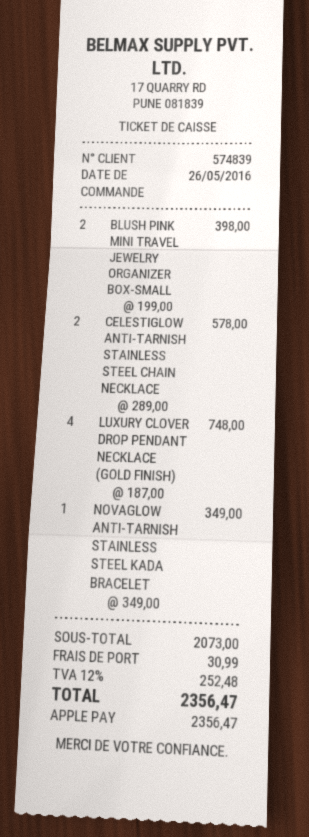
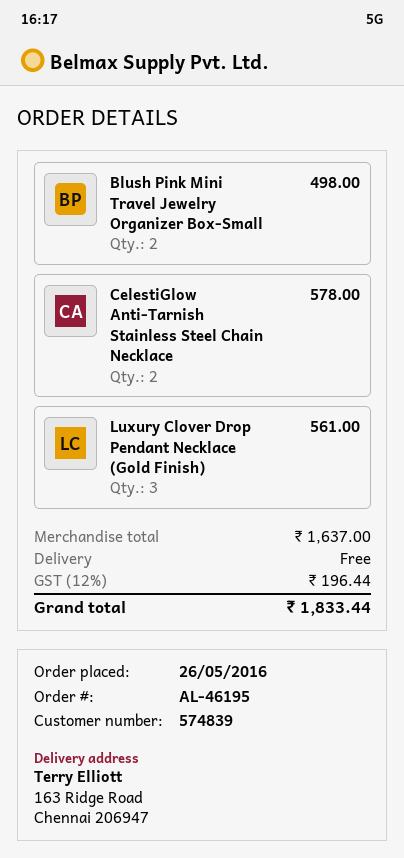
BLUSH PINK MINI TRAVEL JEWELRY ORGANIZER BOX-SMALL: 2 for 398.00 -> 2 for 498.00
LUXURY CLOVER DROP PENDANT NECKLACE (GOLD FINISH): 4 for 748.00 -> 3 for 561.00
NOVAGLOW ANTI-TARNISH STAINLESS STEEL KADA BRACELET: 1 for 349.00 -> none
subtotal: 2073.00 -> 1637.00
shipping: 30.99 -> 0.00
tax: 12% = 252.48 -> 12% = 196.44
total: 2356.47 -> 1833.44

